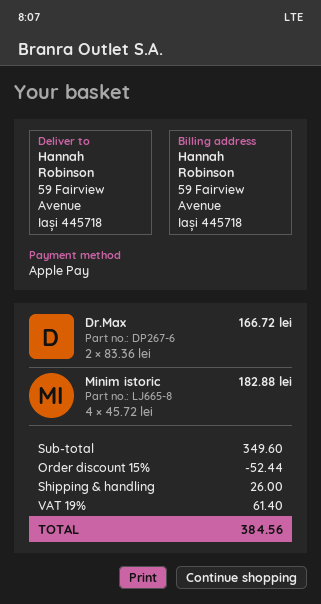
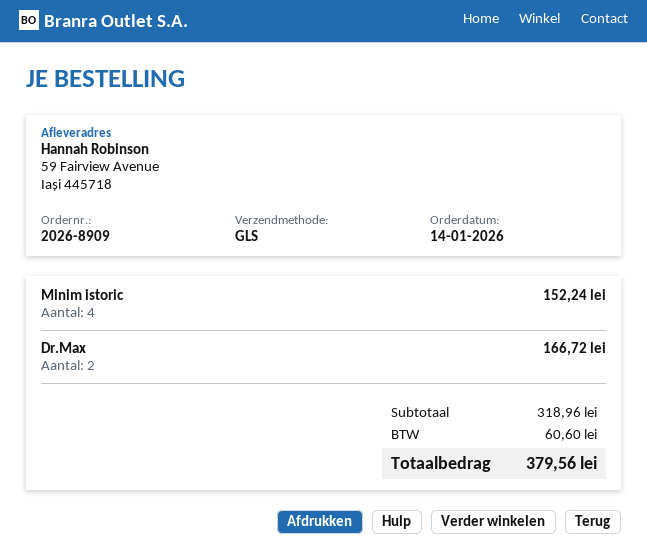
Minim istoric: 4 for 182.88 -> 4 for 152.24
subtotal: 349.60 -> 318.96
discount: 15% = 52.44 -> none
shipping: 26.00 -> none
tax: 61.40 -> 60.60
total: 384.56 -> 379.56

